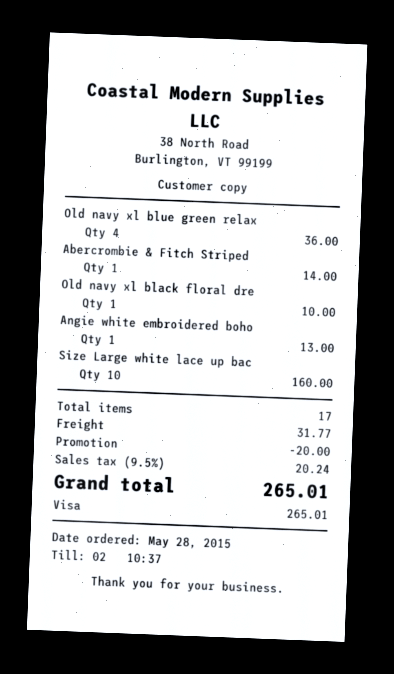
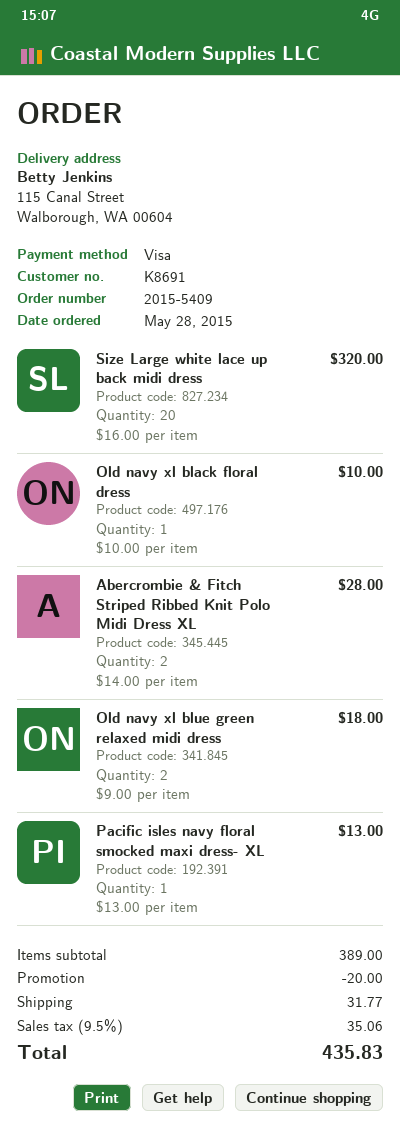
Old navy xl blue green relax: 4 for 36.00 -> 2 for 18.00
Abercrombie & Fitch Striped: 1 for 14.00 -> 2 for 28.00
Angie white embroidered boho: 1 for 13.00 -> none
Size Large white lace up bac: 10 for 160.00 -> 20 for 320.00
Pacific isles navy floral smocked maxi dress- XL: none -> 1 for 13.00
tax: 9.5% = 20.24 -> 9.5% = 35.06
total: 265.01 -> 435.83

